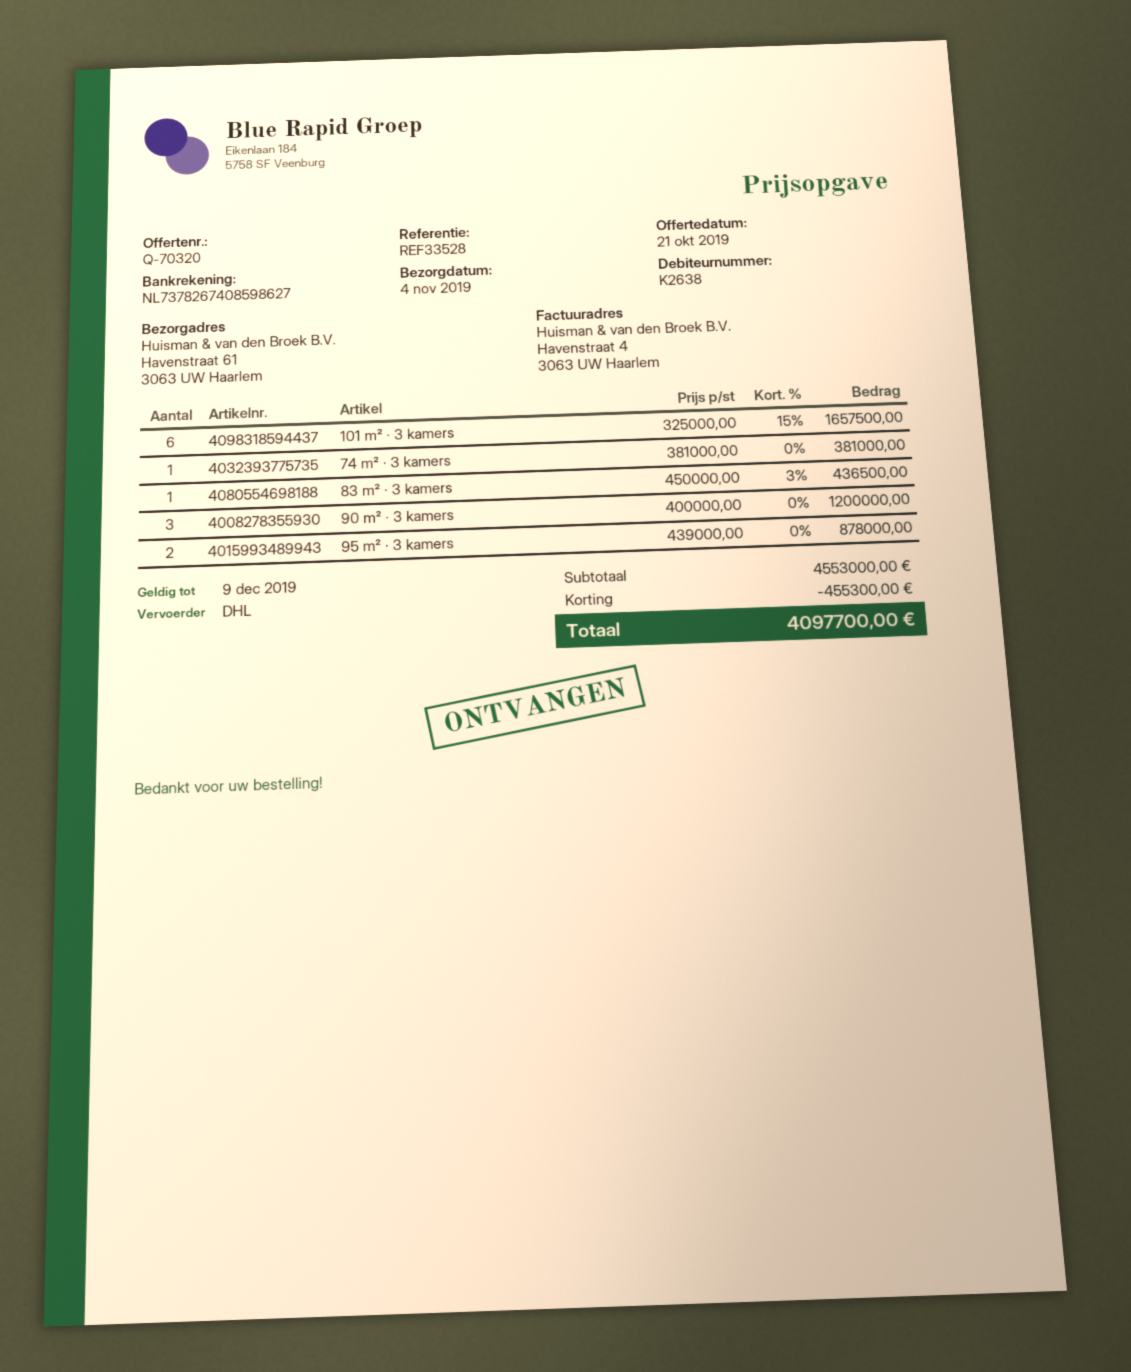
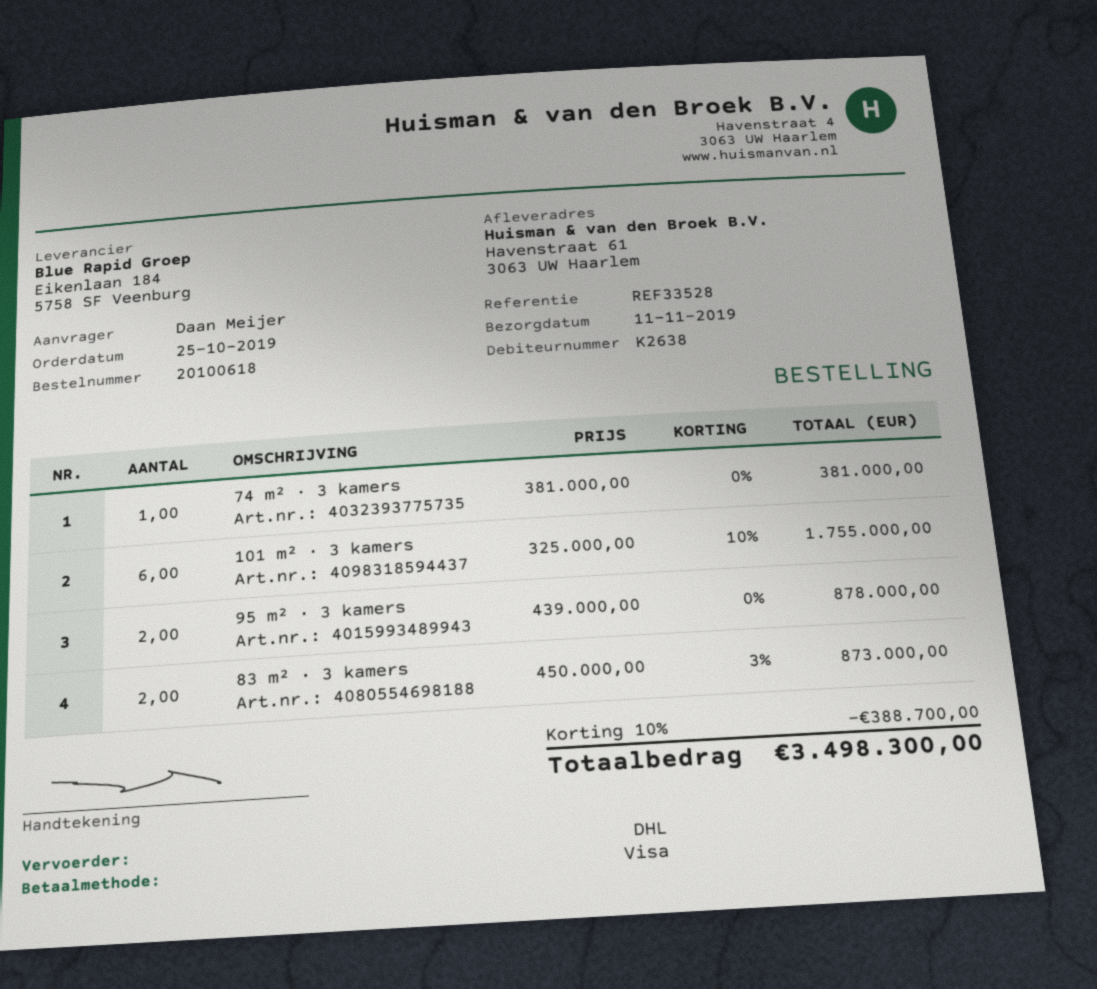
delivery date: 2019-11-04 -> 2019-11-11
101 m² · 3 kamers: 6 x 325000.00 - 15% = 1657500.00 -> 6 x 325000.00 - 10% = 1755000.00
83 m² · 3 kamers: 1 x 450000.00 - 3% = 436500.00 -> 2 x 450000.00 - 3% = 873000.00
90 m² · 3 kamers: 3 x 400000.00 = 1200000.00 -> none
discount: 455300.00 -> 388700.00
total: 4097700.00 -> 3498300.00

